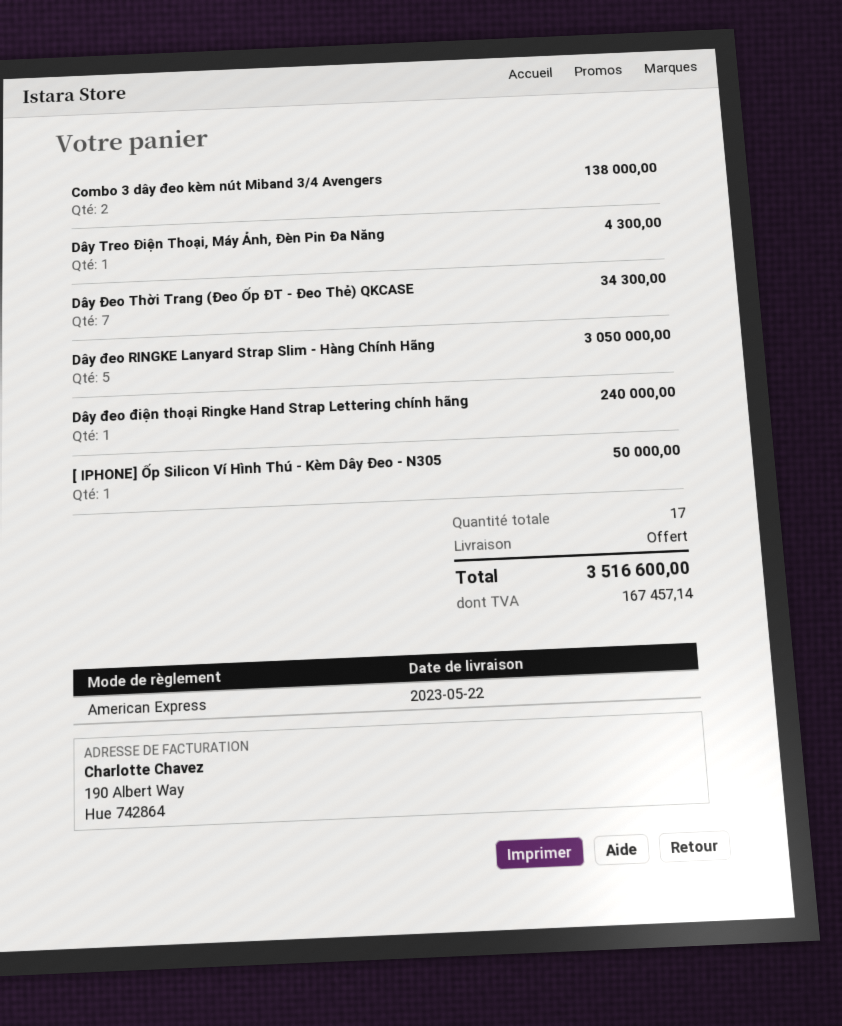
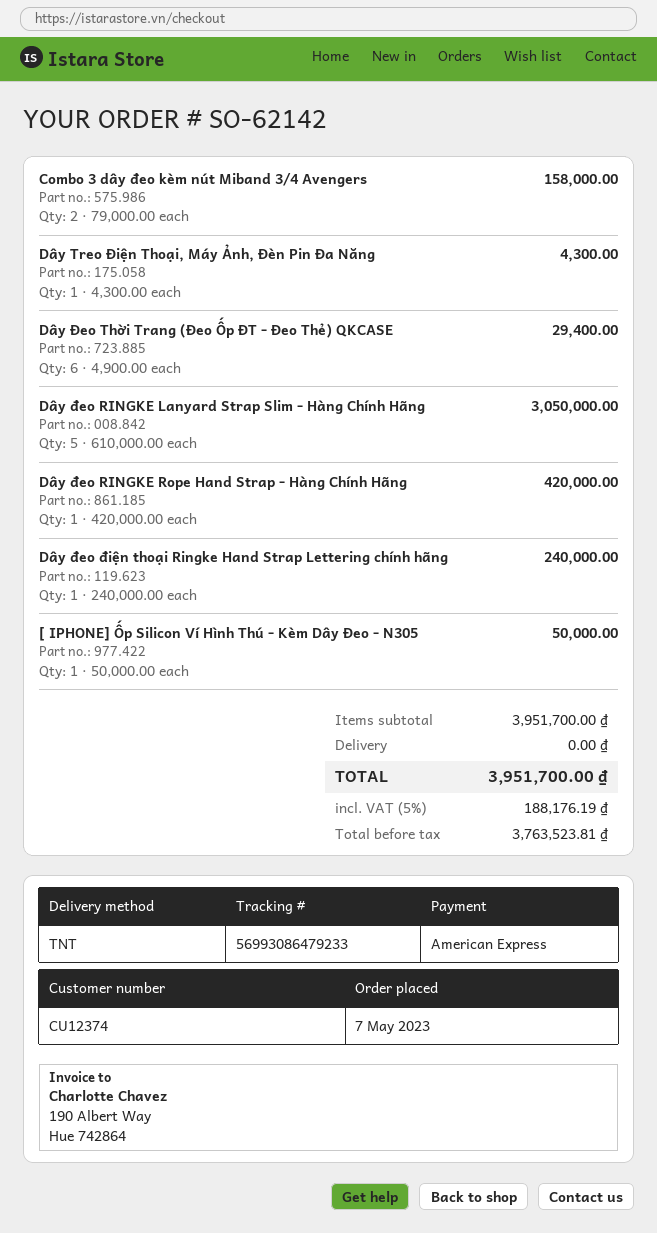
Combo 3 dây đeo kèm nút Miband 3/4 Avengers: 2 for 138000.00 -> 2 for 158000.00
Dây Đeo Thời Trang (Đeo Ốp ĐT - Đeo Thẻ) QKCASE: 7 for 34300.00 -> 6 for 29400.00
Dây đeo RINGKE Rope Hand Strap - Hàng Chính Hãng: none -> 1 for 420000.00
tax: 167457.14 -> 188176.19
total: 3516600.00 -> 3951700.00

